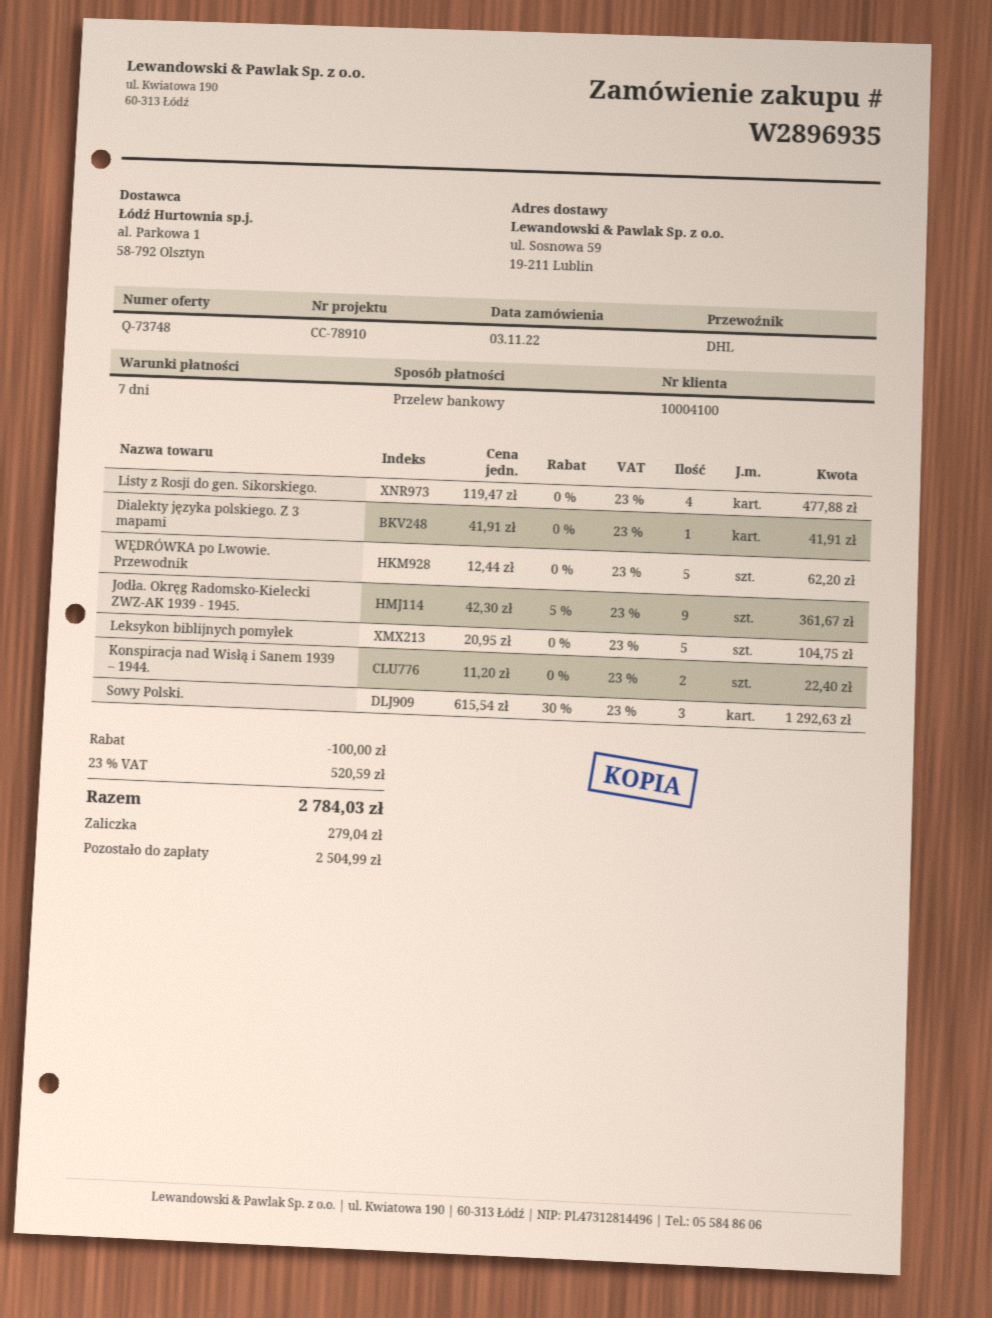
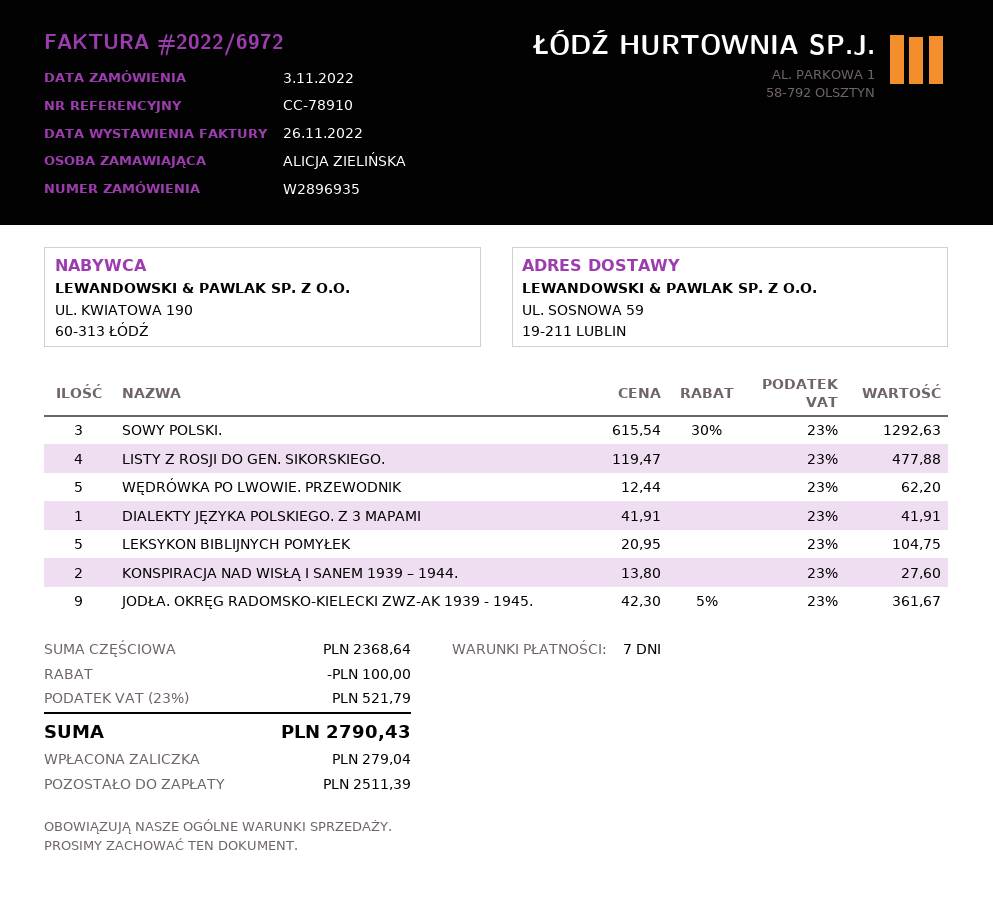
Konspiracja nad Wisłą i Sanem 1939 – 1944.: 2 x 11.20 = 22.40 -> 2 x 13.80 = 27.60
tax: 23% = 520.59 -> 23% = 521.79
total: 2784.03 -> 2790.43
balance: 2504.99 -> 2511.39

